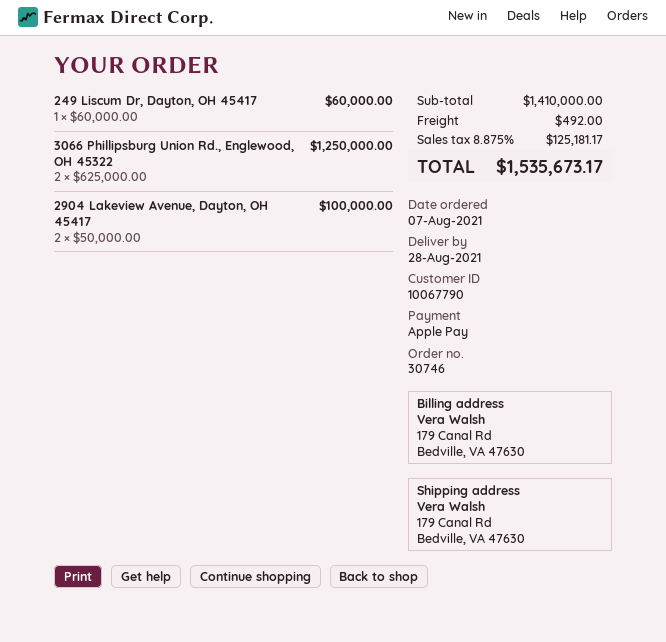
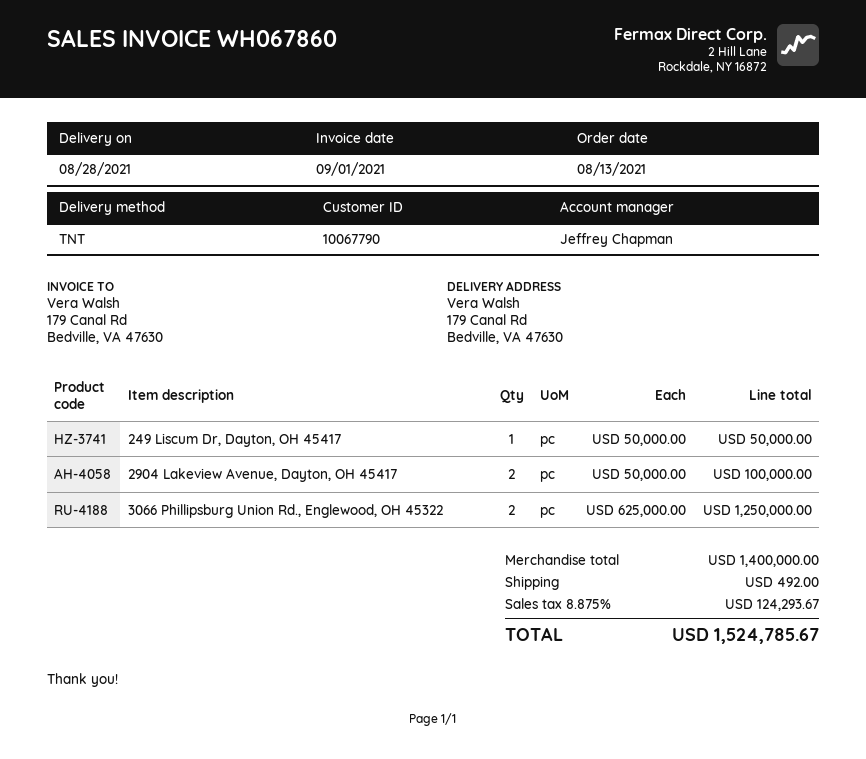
order date: 2021-08-07 -> 2021-08-13
249 Liscum Dr, Dayton, OH 45417: 1 x 60000.00 = 60000.00 -> 1 x 50000.00 = 50000.00
subtotal: 1410000.00 -> 1400000.00
tax: 8.875% = 125181.17 -> 8.875% = 124293.67
total: 1535673.17 -> 1524785.67

